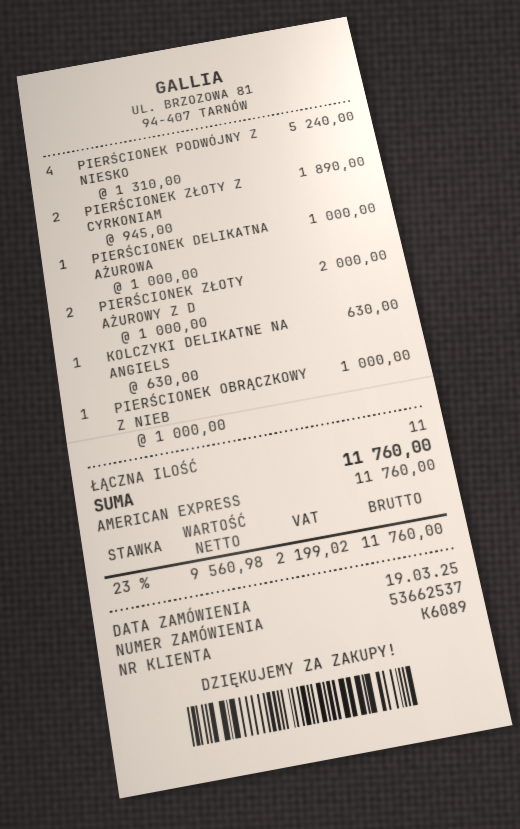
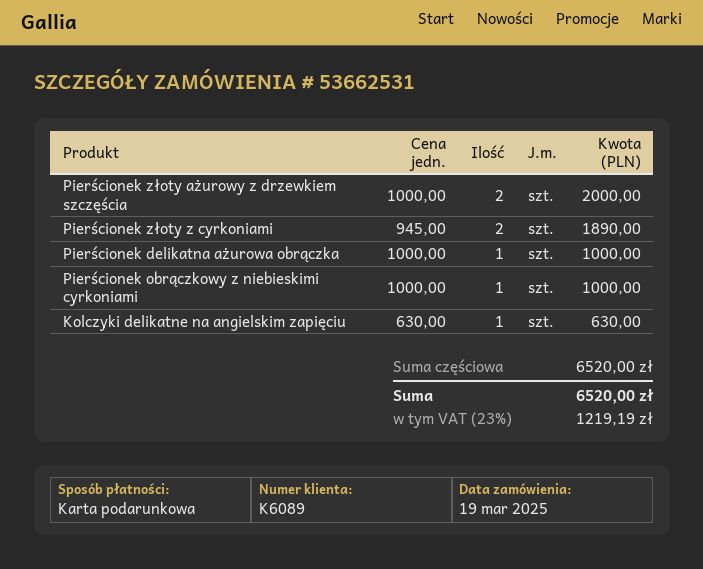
order number: 53662537 -> 53662531
payment method: American Express -> gift card
PIERŚCIONEK PODWÓJNY Z NIESKO: 4 x 1310.00 = 5240.00 -> none
tax: 23% = 2199.02 -> 23% = 1219.19
total: 11760.00 -> 6520.00

